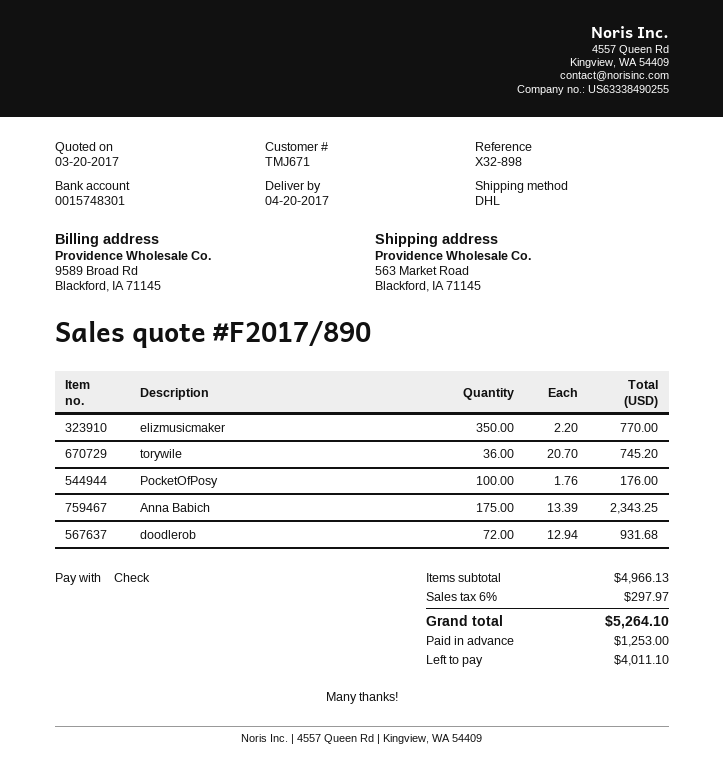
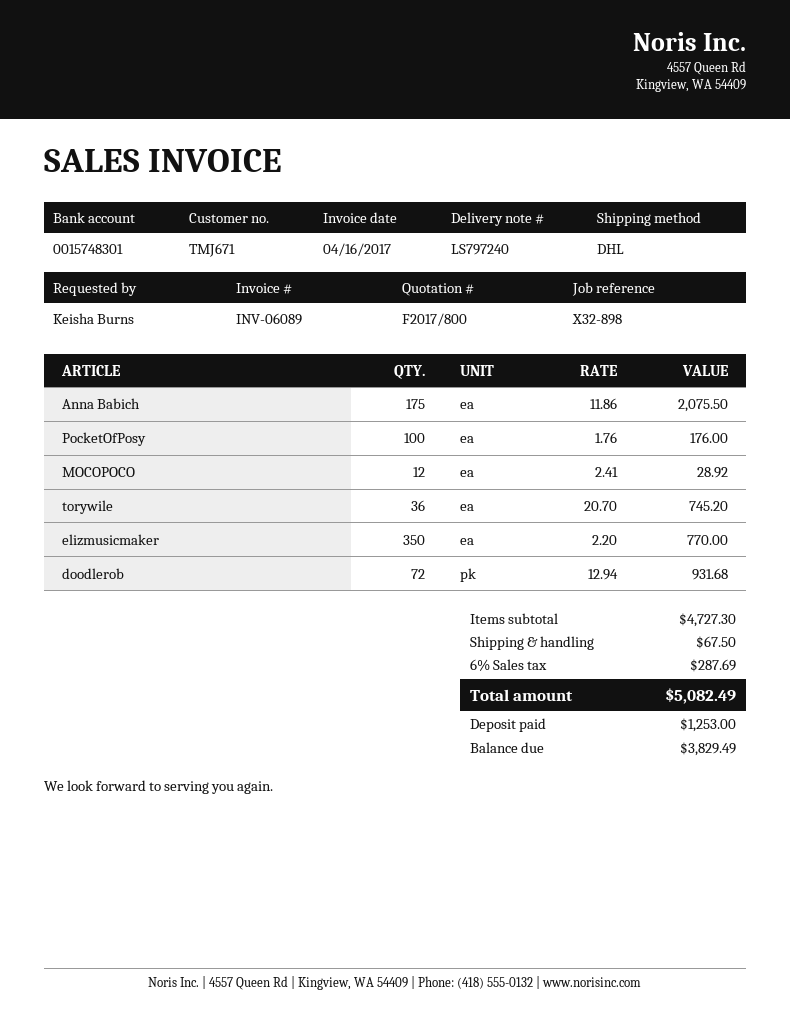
quote number: F2017/890 -> F2017/800
Anna Babich: 175 x 13.39 = 2343.25 -> 175 x 11.86 = 2075.50
MOCOPOCO: none -> 12 x 2.41 = 28.92
subtotal: 4966.13 -> 4727.30
shipping: none -> 67.50
tax: 6% = 297.97 -> 6% = 287.69
total: 5264.10 -> 5082.49
balance: 4011.10 -> 3829.49

